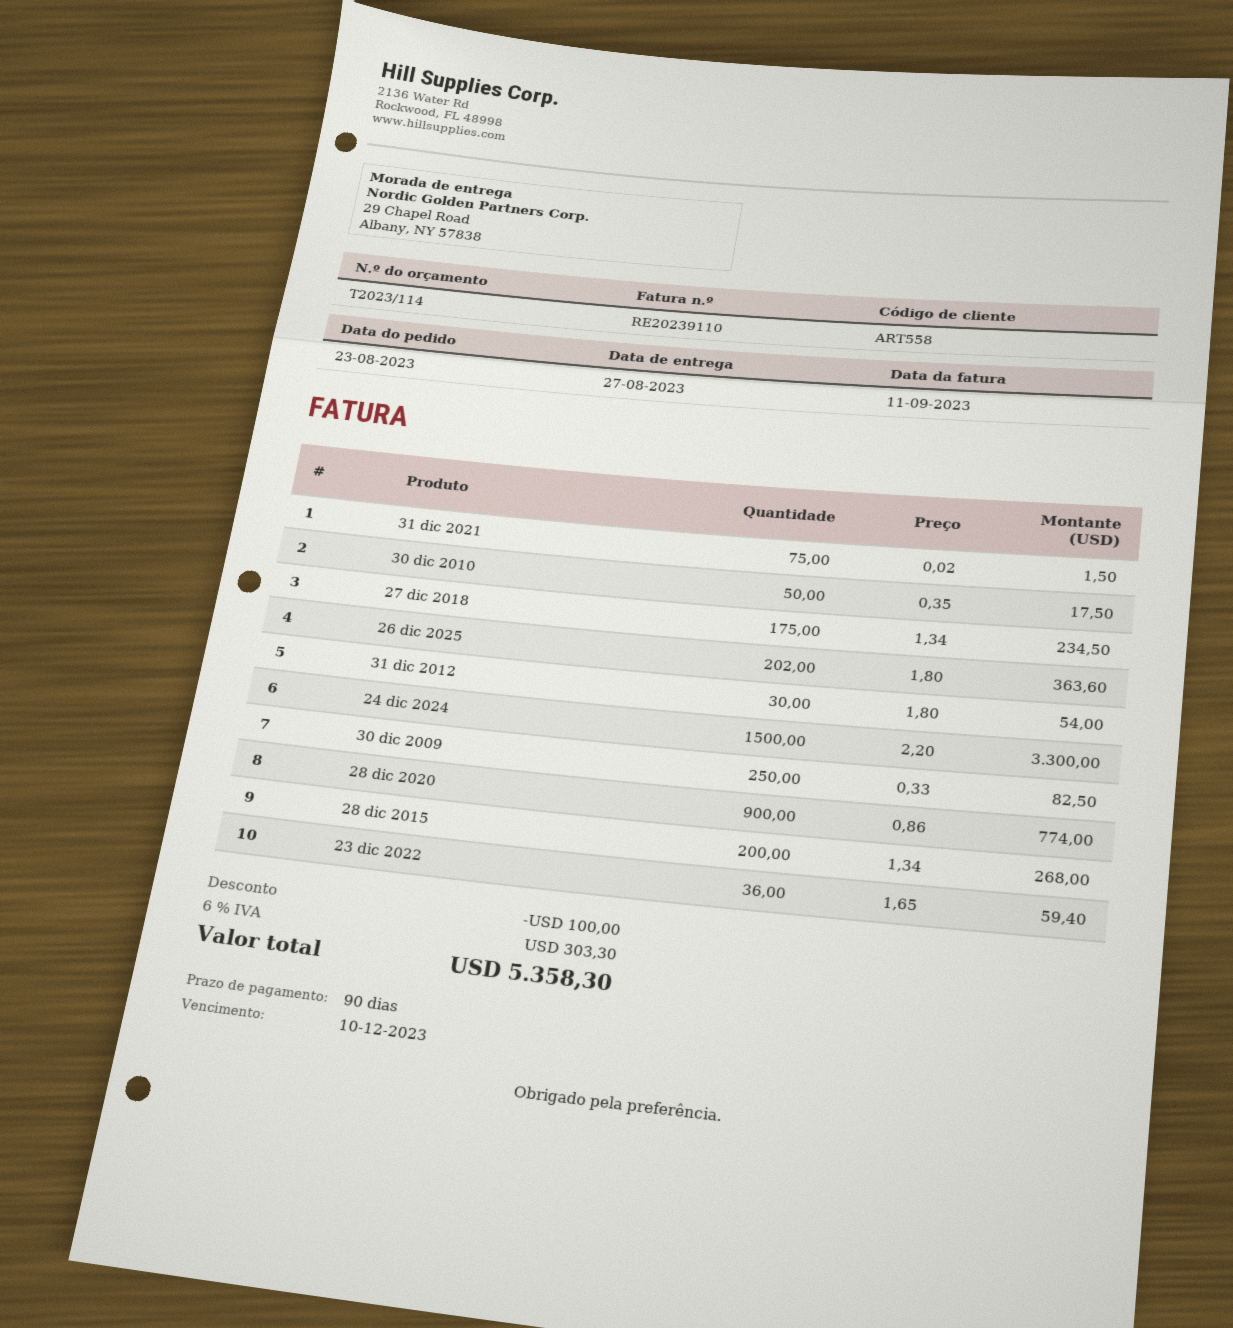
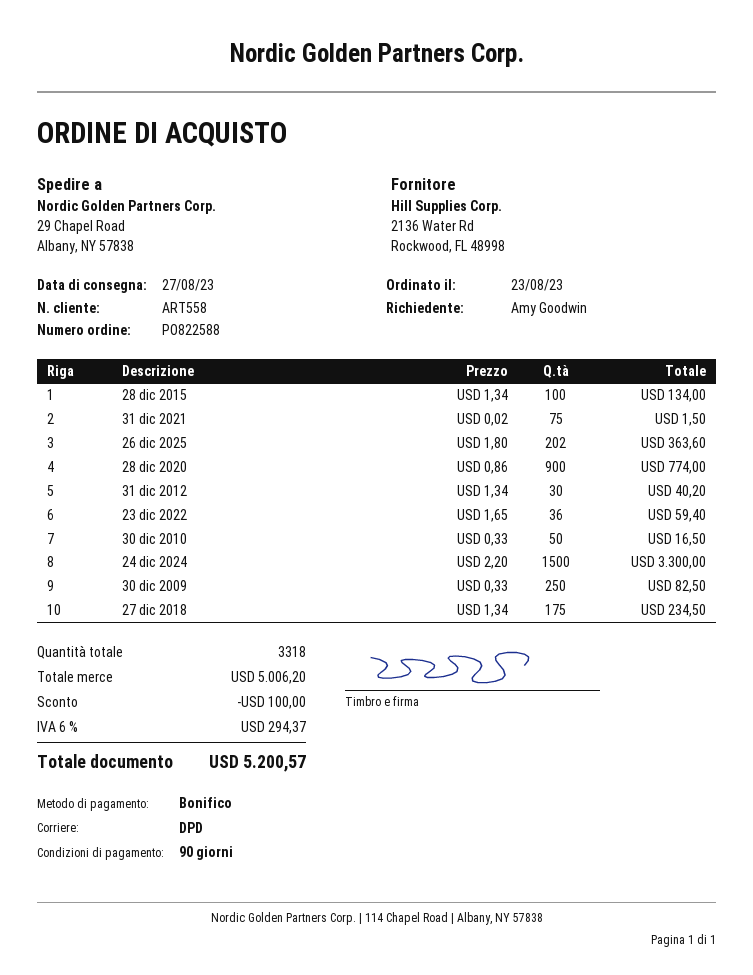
30 dic 2010: 50 x 0.35 = 17.50 -> 50 x 0.33 = 16.50
31 dic 2012: 30 x 1.80 = 54.00 -> 30 x 1.34 = 40.20
28 dic 2015: 200 x 1.34 = 268.00 -> 100 x 1.34 = 134.00
tax: 6% = 303.30 -> 6% = 294.37
total: 5358.30 -> 5200.57

